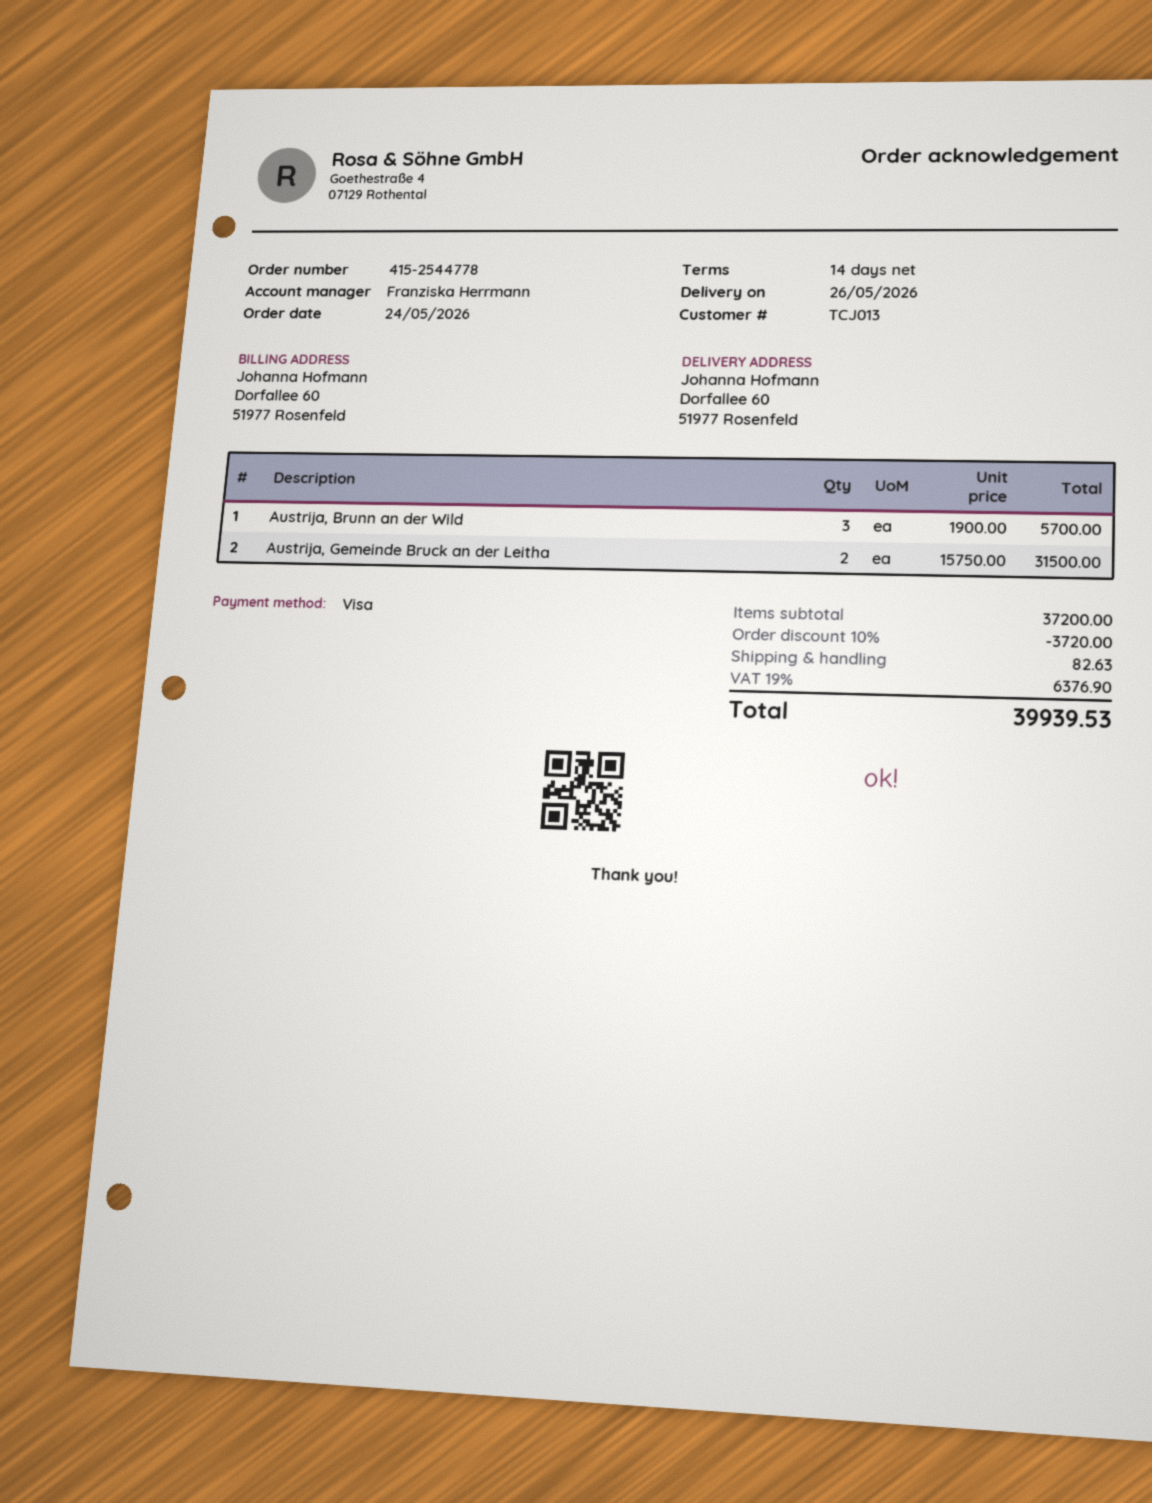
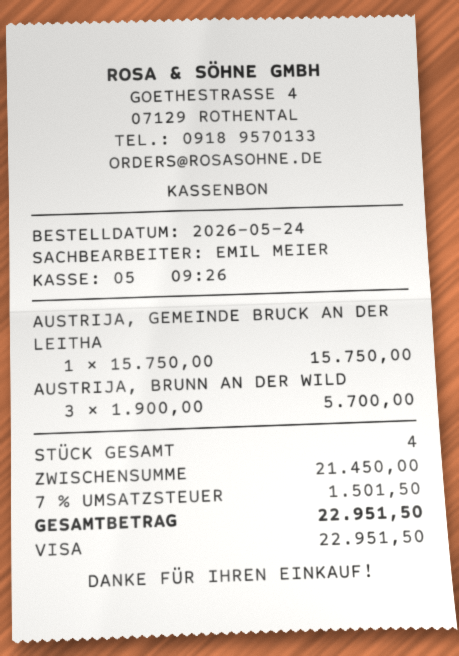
sales rep: Franziska Herrmann -> EMIL MEIER
Austrija, Gemeinde Bruck an der Leitha: 2 x 15750.00 = 31500.00 -> 1 x 15750.00 = 15750.00
subtotal: 37200.00 -> 21450.00
discount: 10% = 3720.00 -> none
shipping: 82.63 -> none
tax: 19% = 6376.90 -> 7% = 1501.50
total: 39939.53 -> 22951.50

